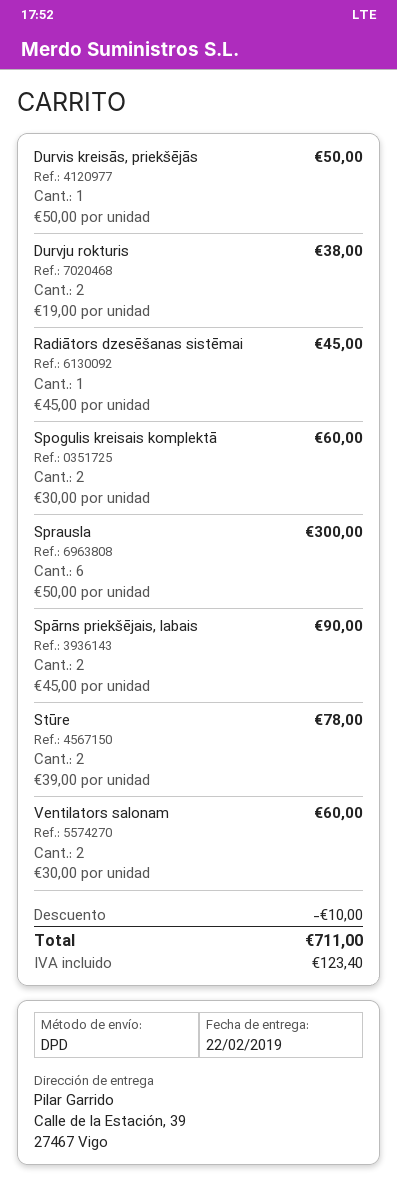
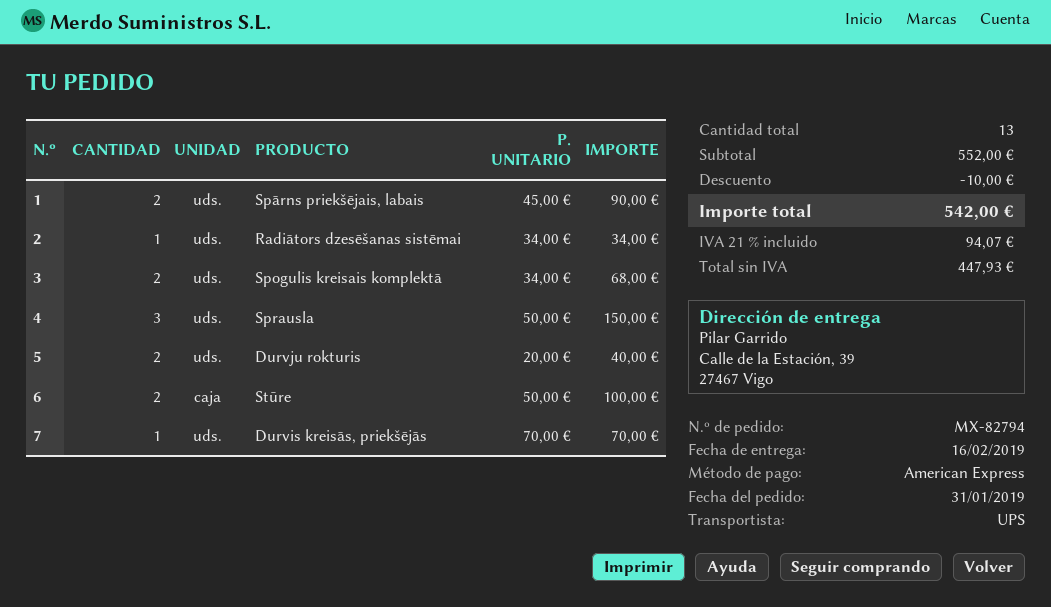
delivery date: 2019-02-22 -> 2019-02-16
shipping method: DPD -> UPS
Durvis kreisās, priekšējās: 1 x 50.00 = 50.00 -> 1 x 70.00 = 70.00
Durvju rokturis: 2 x 19.00 = 38.00 -> 2 x 20.00 = 40.00
Radiātors dzesēšanas sistēmai: 1 x 45.00 = 45.00 -> 1 x 34.00 = 34.00
Spogulis kreisais komplektā: 2 x 30.00 = 60.00 -> 2 x 34.00 = 68.00
Sprausla: 6 x 50.00 = 300.00 -> 3 x 50.00 = 150.00
Stūre: 2 x 39.00 = 78.00 -> 2 x 50.00 = 100.00
Ventilators salonam: 2 x 30.00 = 60.00 -> none
tax: 123.40 -> 94.07
total: 711.00 -> 542.00

